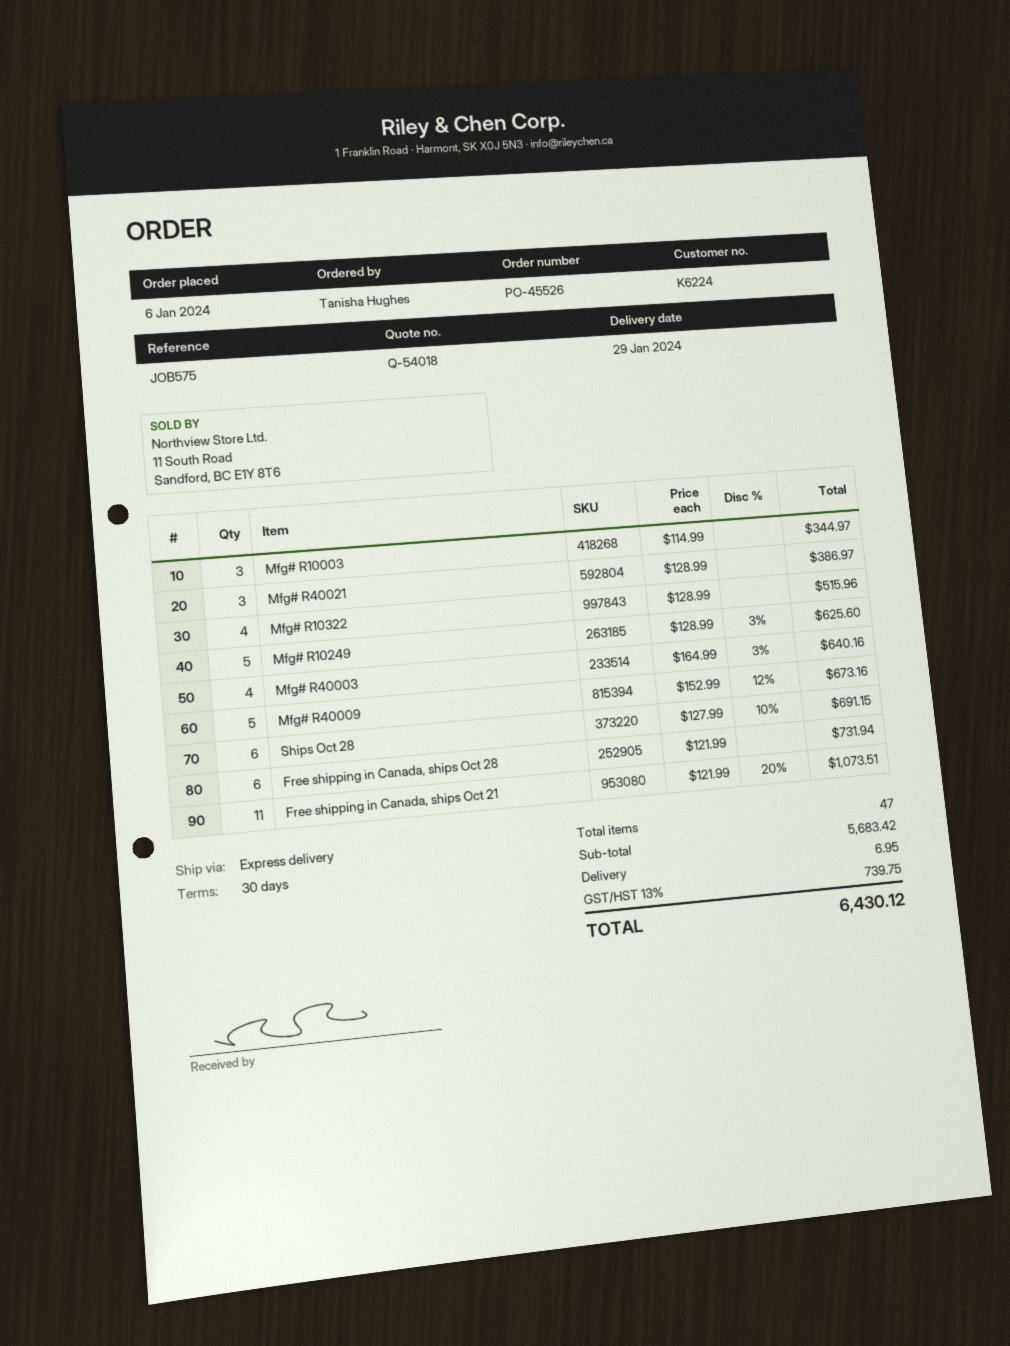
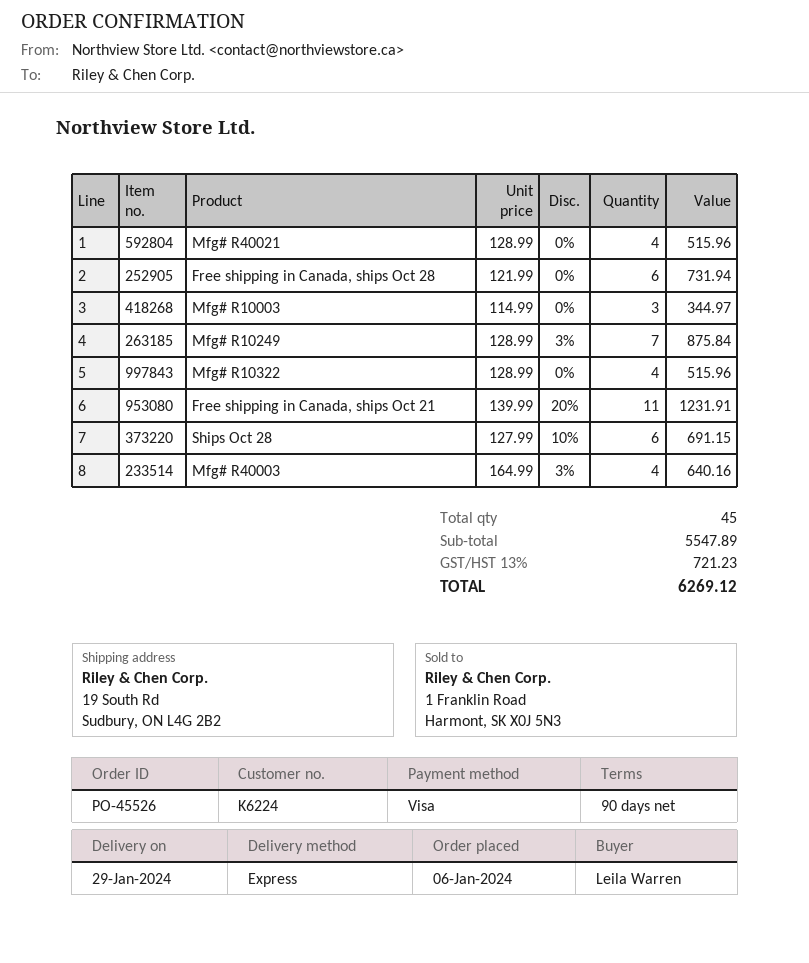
payment terms: 30 days -> 90 days
ordered by: Tanisha Hughes -> Leila Warren
Mfg# R40021: 3 x 128.99 = 386.97 -> 4 x 128.99 = 515.96
Mfg# R10249: 5 x 128.99 - 3% = 625.60 -> 7 x 128.99 - 3% = 875.84
Mfg# R40009: 5 x 152.99 - 12% = 673.16 -> none
Free shipping in Canada, ships Oct 21: 11 x 121.99 - 20% = 1073.51 -> 11 x 139.99 - 20% = 1231.91
total quantity: 47 -> 45
subtotal: 5683.42 -> 5547.89
shipping: 6.95 -> none
tax: 13% = 739.75 -> 13% = 721.23
total: 6430.12 -> 6269.12

